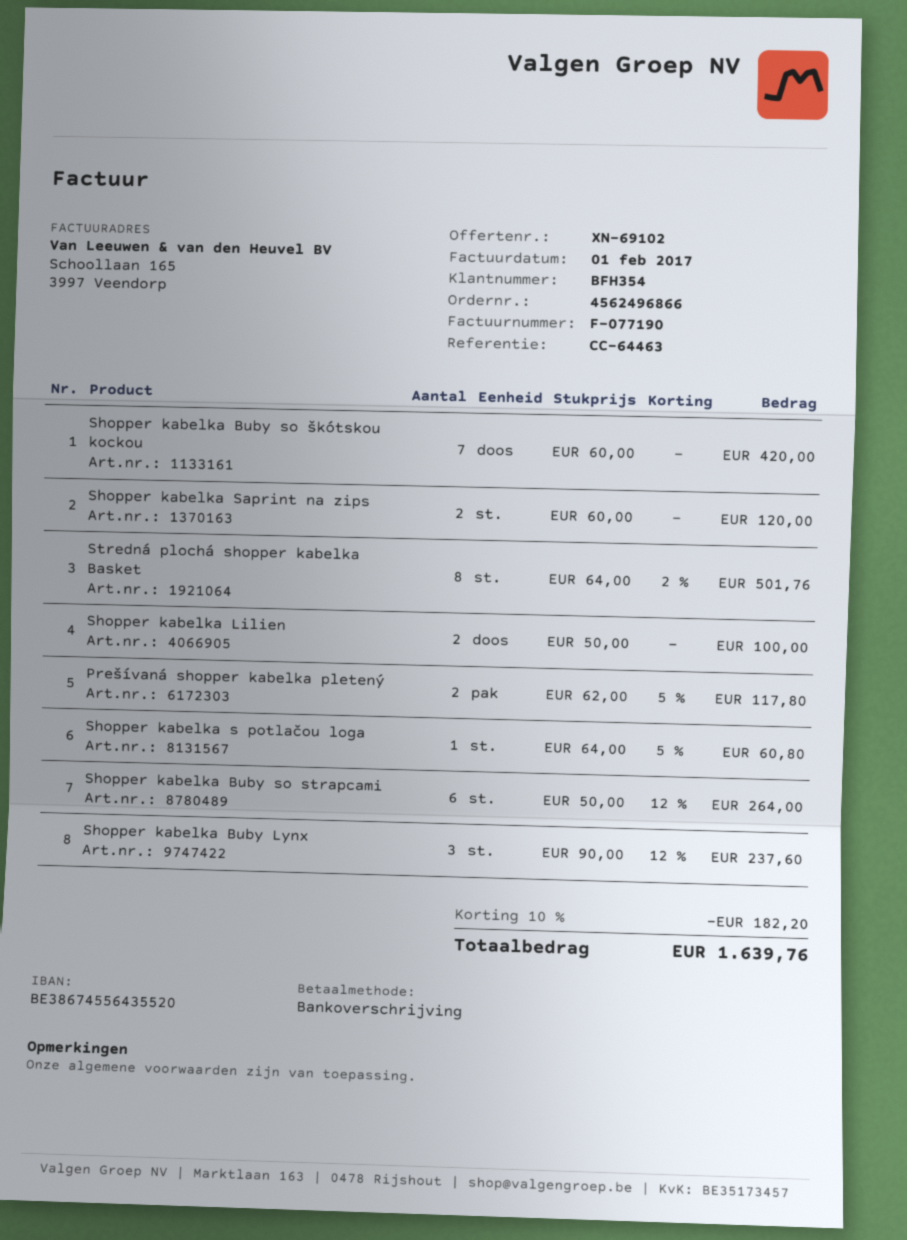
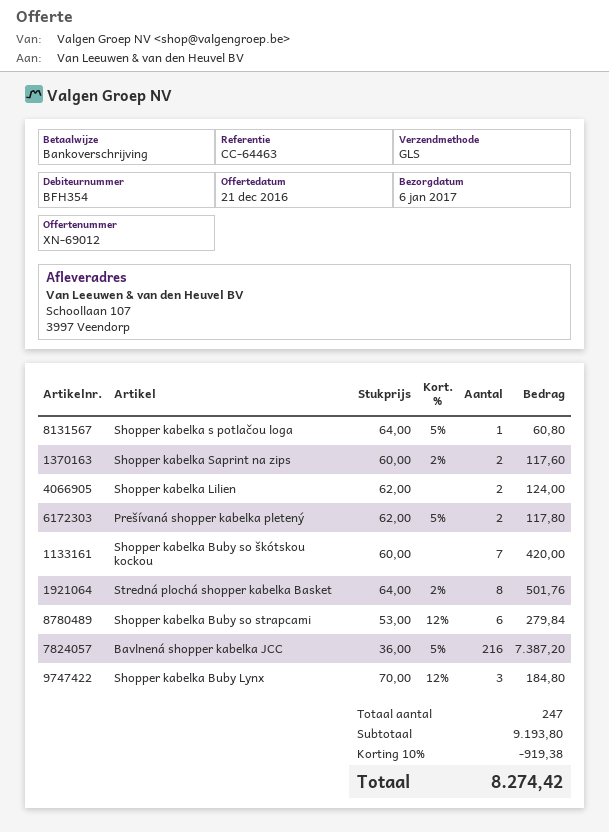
quote number: XN-69102 -> XN-69012
Shopper kabelka Saprint na zips: 2 x 60.00 = 120.00 -> 2 x 60.00 - 2% = 117.60
Shopper kabelka Lilien: 2 x 50.00 = 100.00 -> 2 x 62.00 = 124.00
Shopper kabelka Buby so strapcami: 6 x 50.00 - 12% = 264.00 -> 6 x 53.00 - 12% = 279.84
Shopper kabelka Buby Lynx: 3 x 90.00 - 12% = 237.60 -> 3 x 70.00 - 12% = 184.80
Bavlnená shopper kabelka JCC: none -> 216 x 36.00 - 5% = 7387.20
discount: 10% = 182.20 -> 10% = 919.38
total: 1639.76 -> 8274.42

